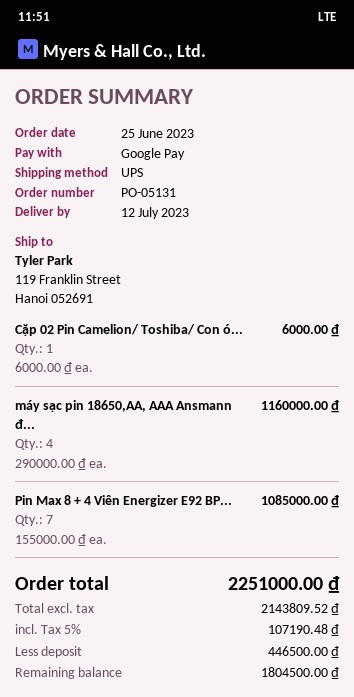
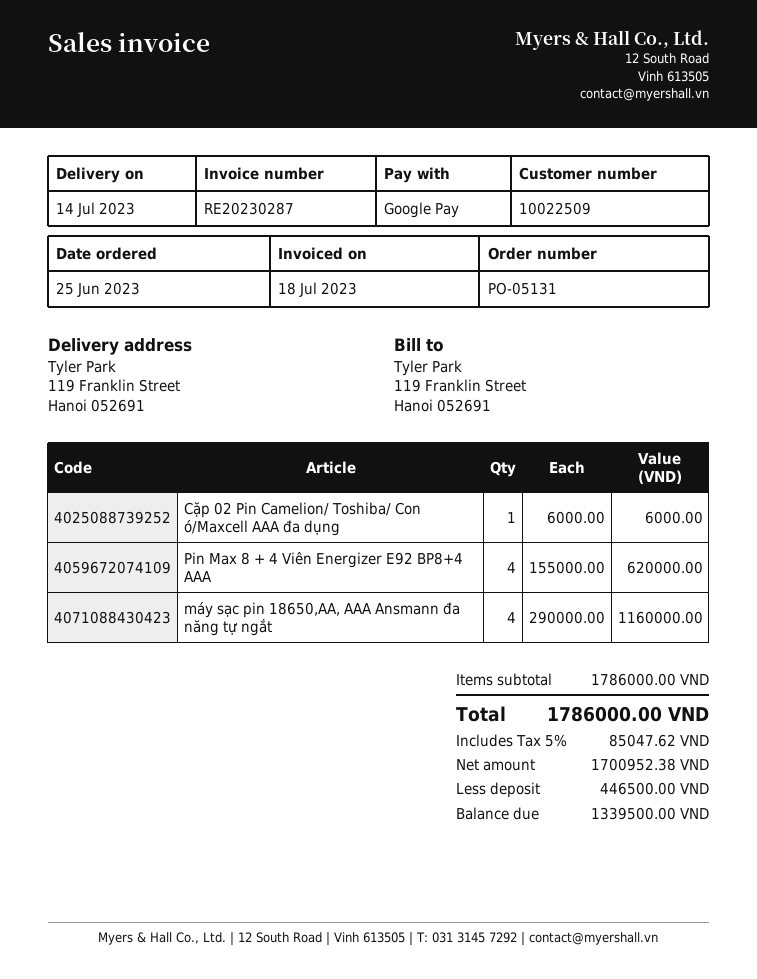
delivery date: 2023-07-12 -> 2023-07-14
Pin Max 8 + 4 Viên Energizer E92 BP...: 7 x 155000.00 = 1085000.00 -> 4 x 155000.00 = 620000.00
net: 2143809.52 -> 1700952.38
tax: 5% = 107190.48 -> 5% = 85047.62
total: 2251000.00 -> 1786000.00
balance: 1804500.00 -> 1339500.00

